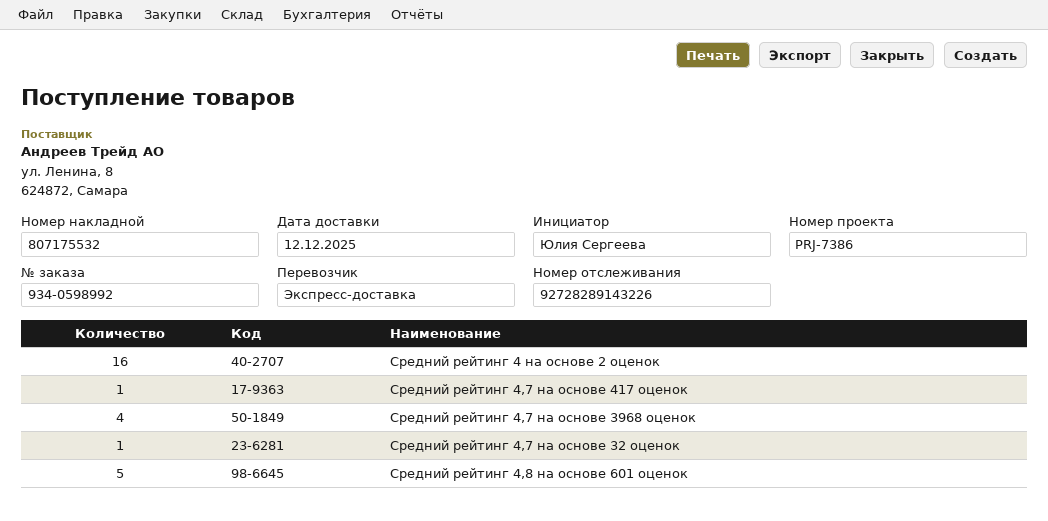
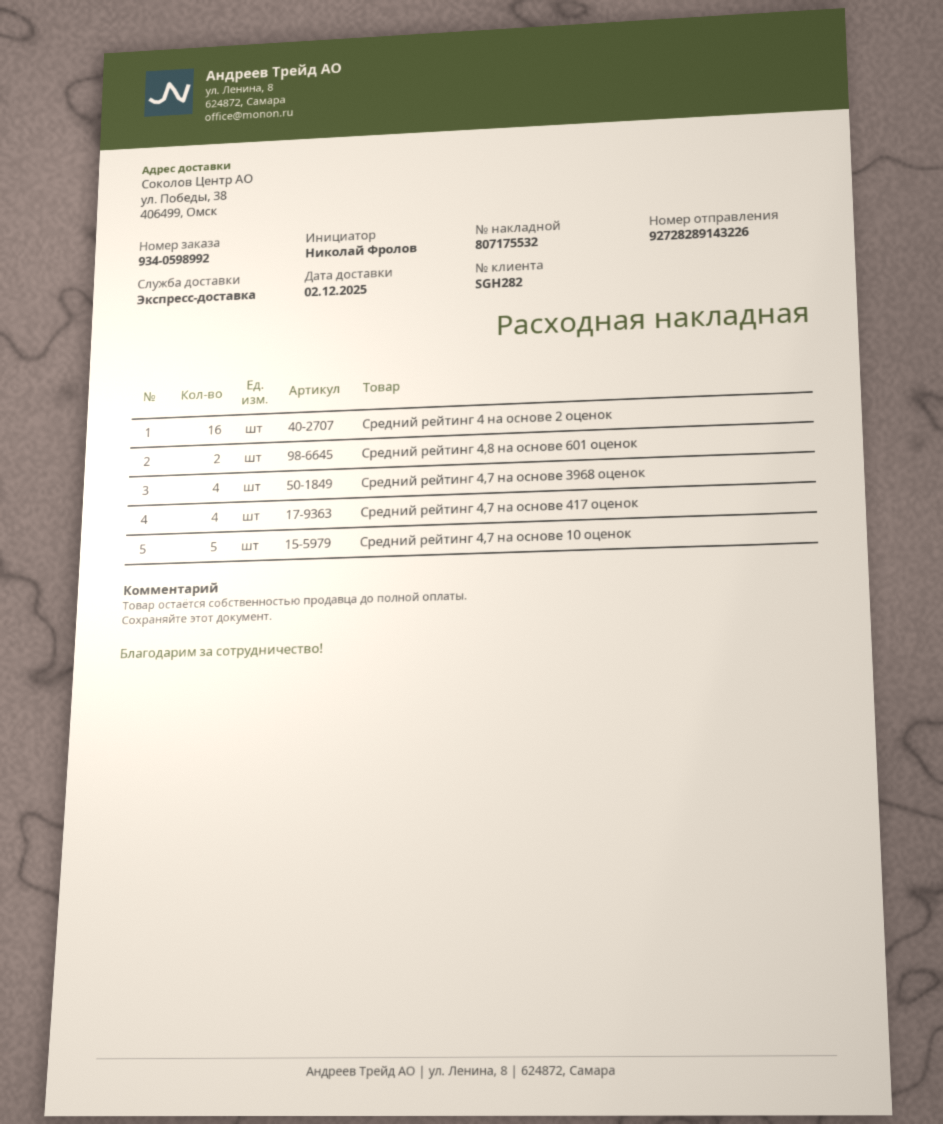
delivery date: 2025-12-12 -> 2025-12-02
ordered by: Юлия Сергеева -> Николай Фролов
Средний рейтинг 4,7 на основе 417 оценок: 1 -> 4
Средний рейтинг 4,7 на основе 32 оценок: 1 -> none
Средний рейтинг 4,8 на основе 601 оценок: 5 -> 2
Средний рейтинг 4,7 на основе 10 оценок: none -> 5

